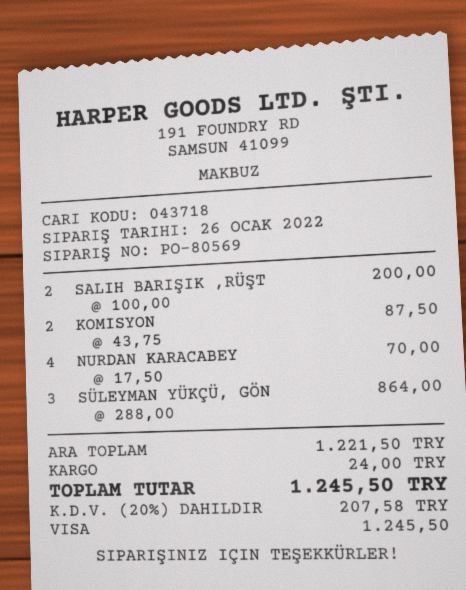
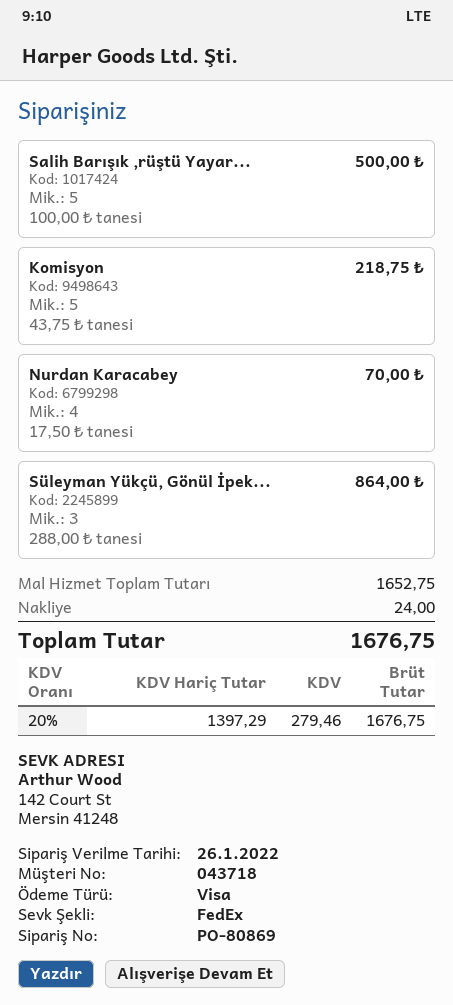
order number: PO-80569 -> PO-80869
SALIH BARIŞIK ,RÜŞT: 2 x 100.00 = 200.00 -> 5 x 100.00 = 500.00
KOMISYON: 2 x 43.75 = 87.50 -> 5 x 43.75 = 218.75
subtotal: 1221.50 -> 1652.75
tax: 20% = 207.58 -> 20% = 279.46
total: 1245.50 -> 1676.75

